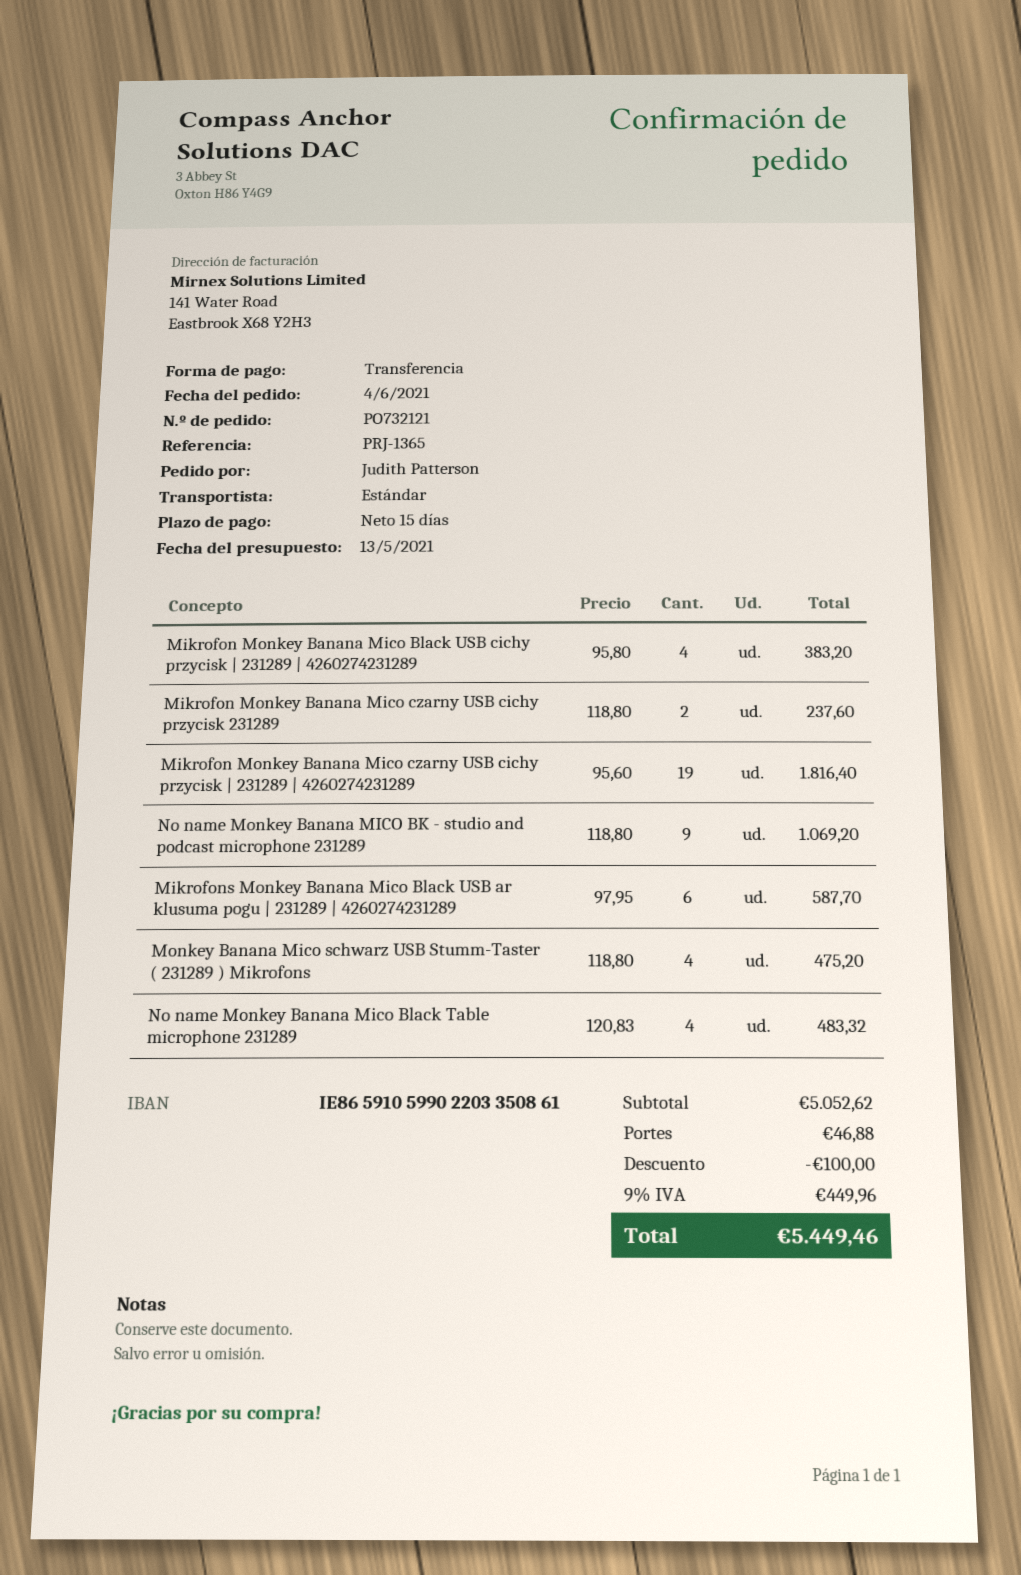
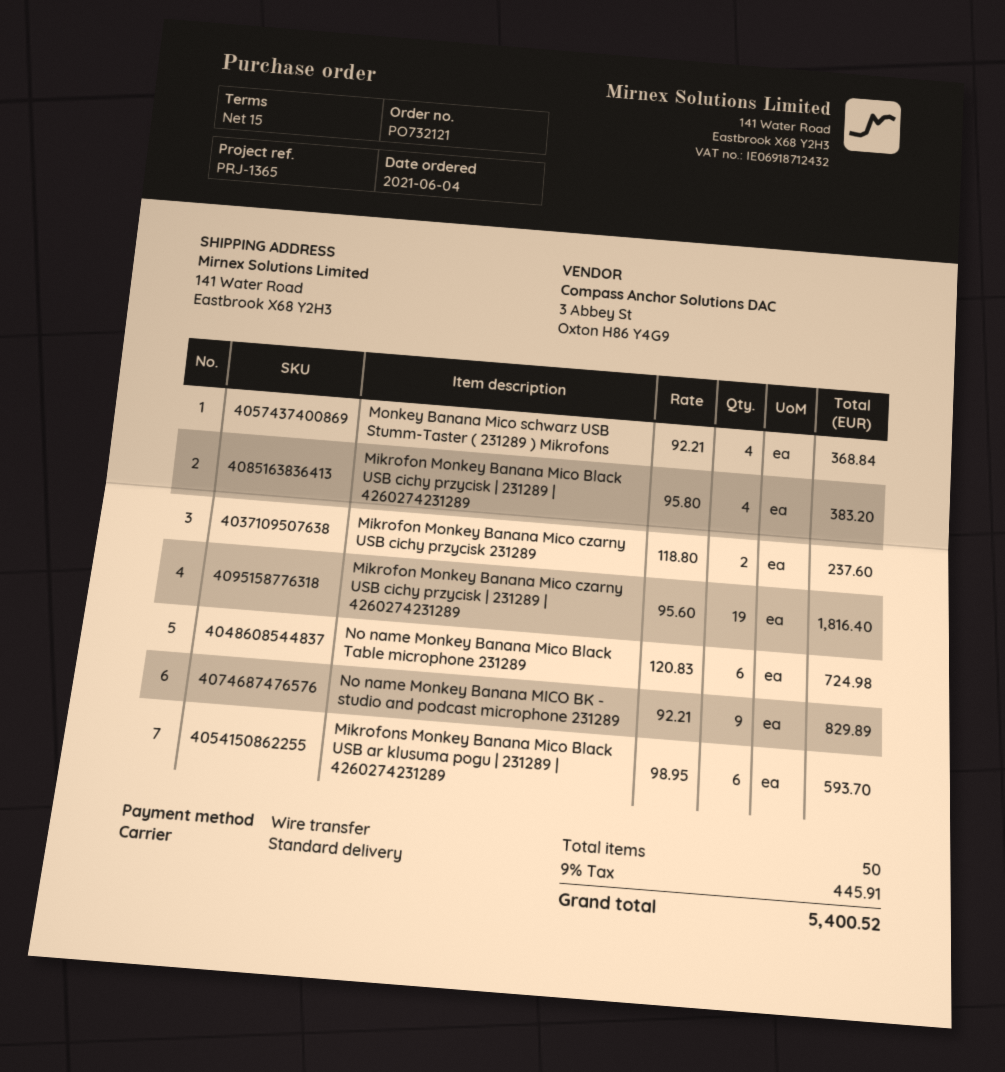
No name Monkey Banana MICO BK - studio and podcast microphone 231289: 9 x 118.80 = 1069.20 -> 9 x 92.21 = 829.89
Mikrofons Monkey Banana Mico Black USB ar klusuma pogu | 231289 | 4260274231289: 6 x 97.95 = 587.70 -> 6 x 98.95 = 593.70
Monkey Banana Mico schwarz USB Stumm-Taster ( 231289 ) Mikrofons: 4 x 118.80 = 475.20 -> 4 x 92.21 = 368.84
No name Monkey Banana Mico Black Table microphone 231289: 4 x 120.83 = 483.32 -> 6 x 120.83 = 724.98
discount: 100.00 -> none
shipping: 46.88 -> none
tax: 9% = 449.96 -> 9% = 445.91
total: 5449.46 -> 5400.52

